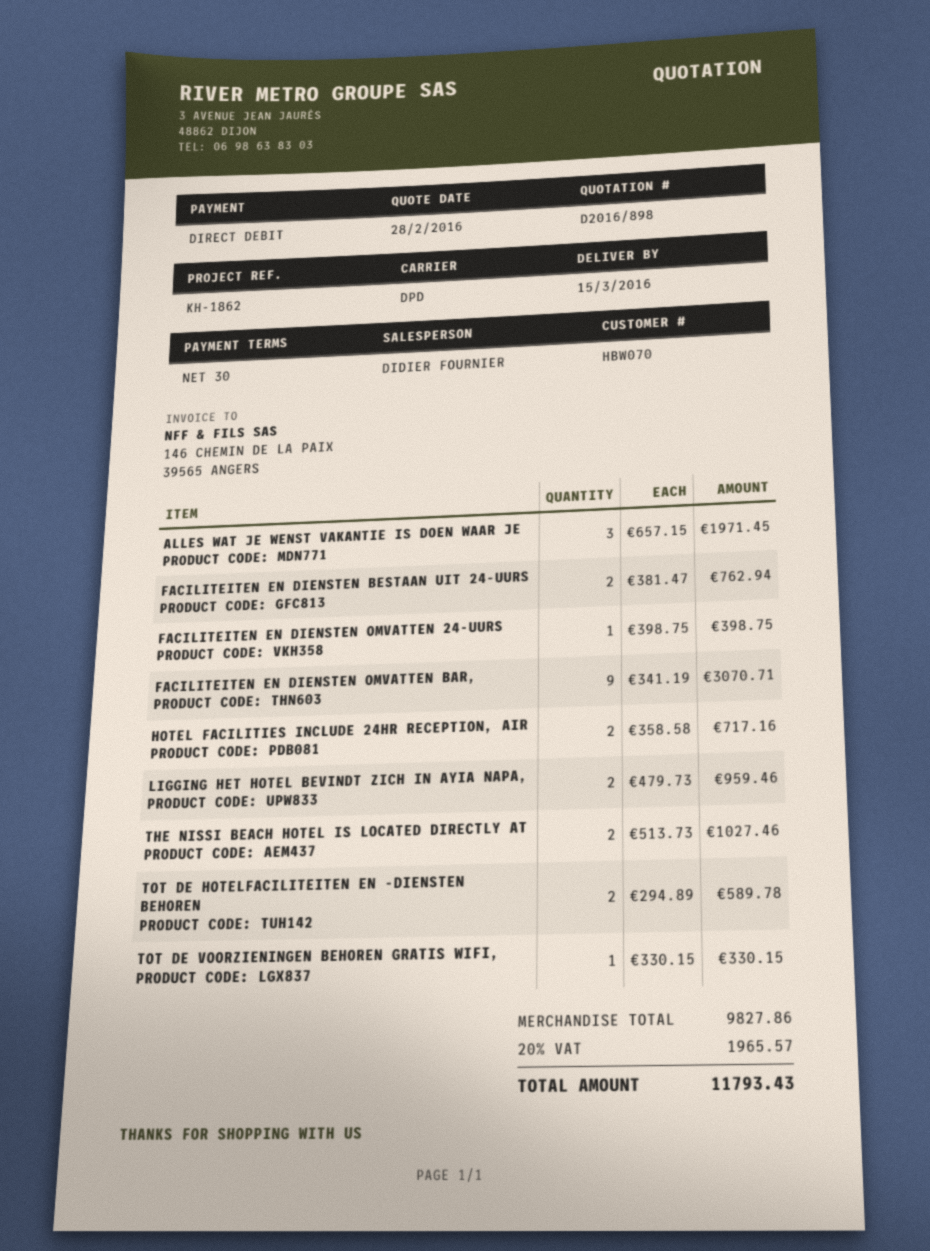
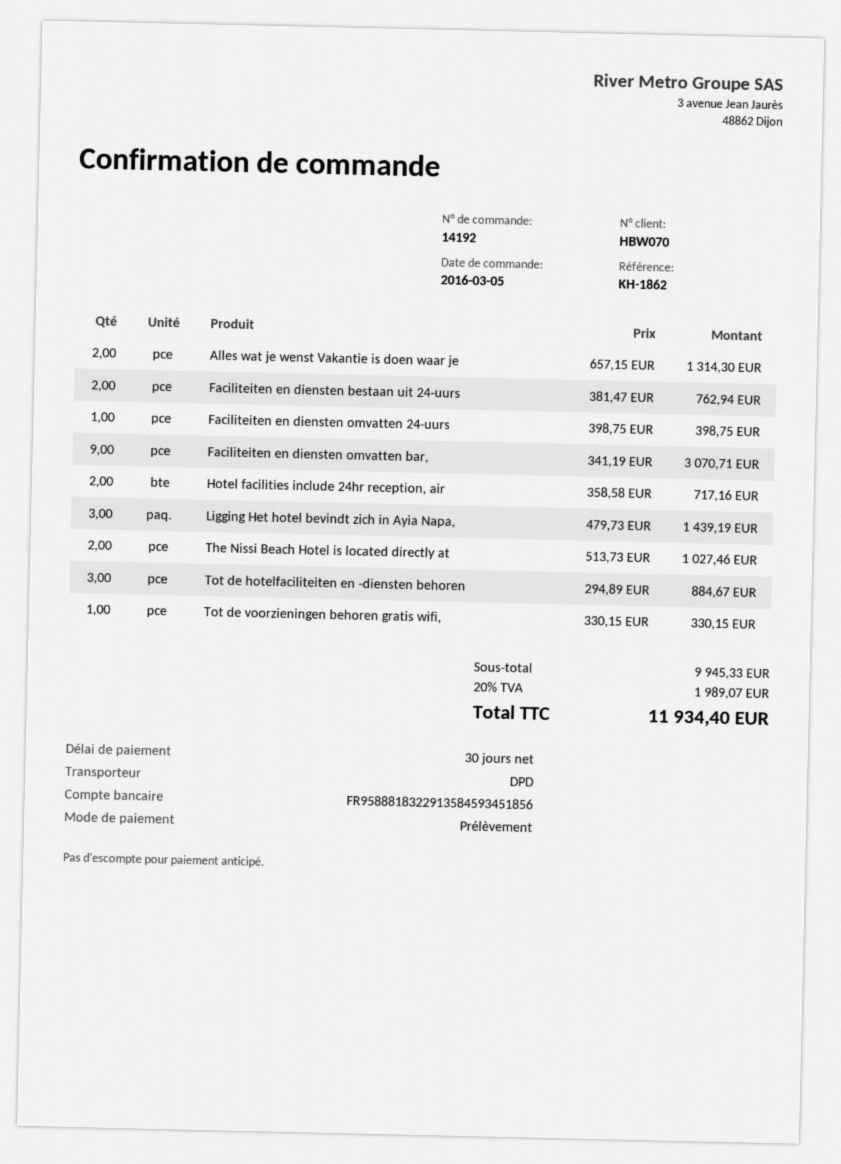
ALLES WAT JE WENST VAKANTIE IS DOEN WAAR JE: 3 x 657.15 = 1971.45 -> 2 x 657.15 = 1314.30
LIGGING HET HOTEL BEVINDT ZICH IN AYIA NAPA,: 2 x 479.73 = 959.46 -> 3 x 479.73 = 1439.19
TOT DE HOTELFACILITEITEN EN -DIENSTEN BEHOREN: 2 x 294.89 = 589.78 -> 3 x 294.89 = 884.67
subtotal: 9827.86 -> 9945.33
tax: 20% = 1965.57 -> 20% = 1989.07
total: 11793.43 -> 11934.40

